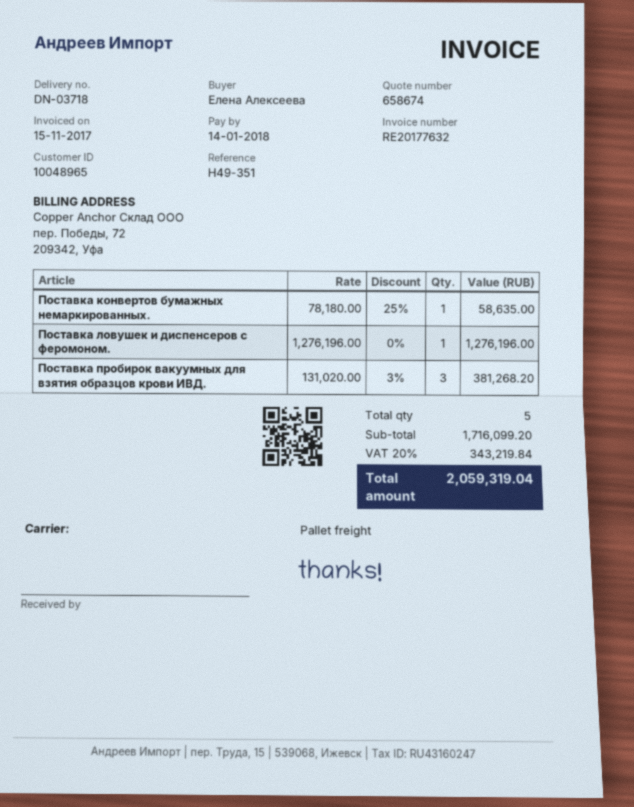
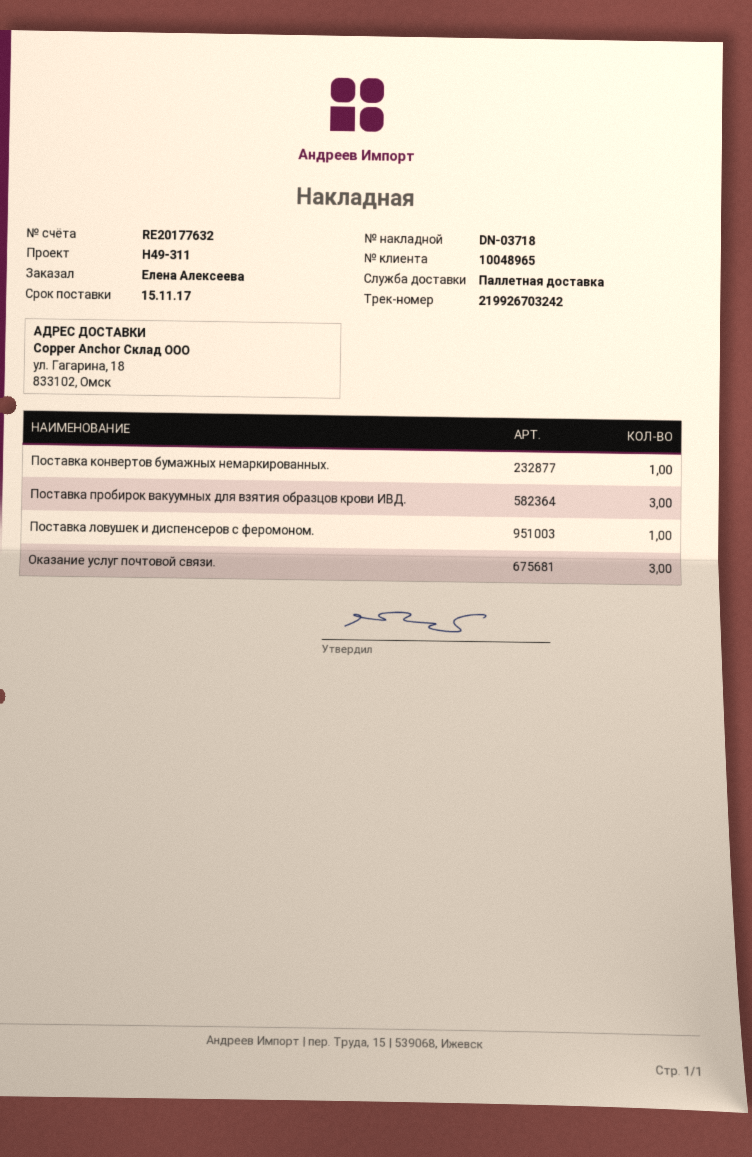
reference: H49-351 -> H49-311
Оказание услуг почтовой связи.: none -> 3

